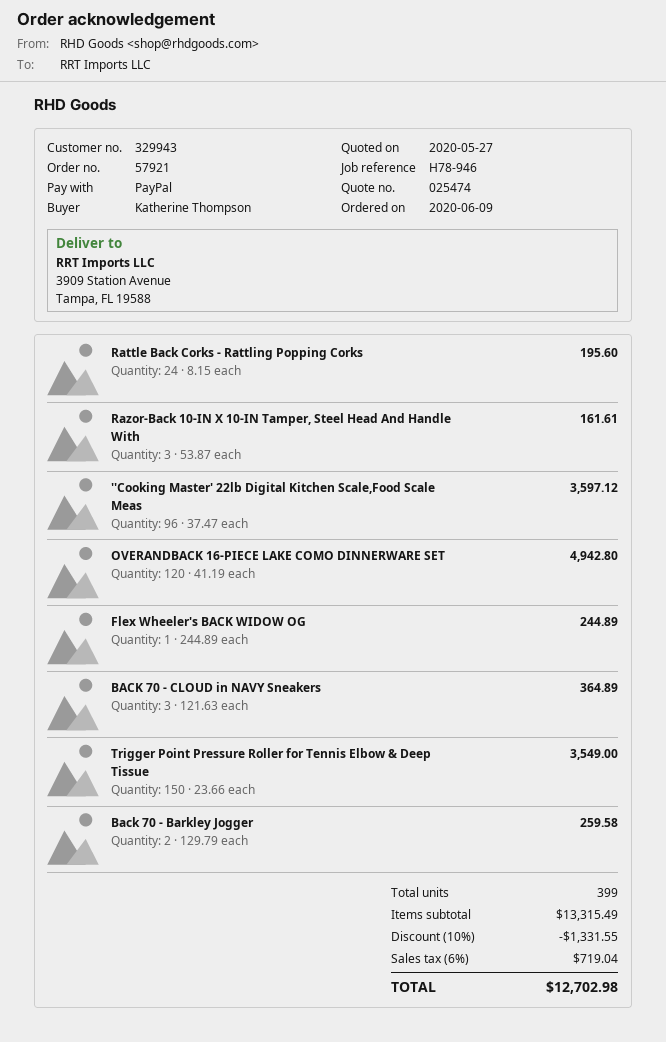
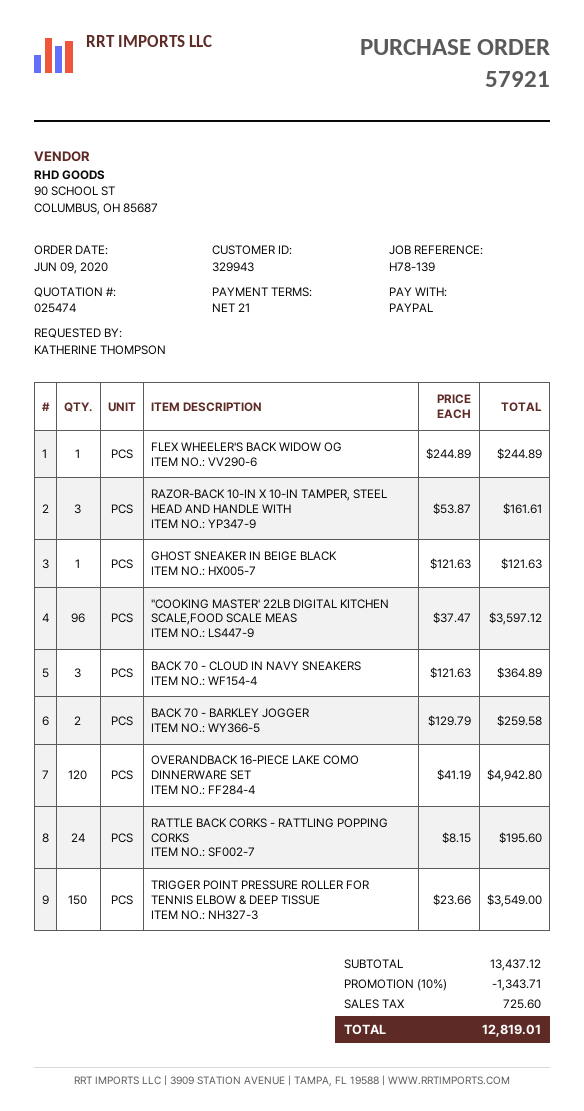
reference: H78-946 -> H78-139
GHOST SNEAKER IN BEIGE BLACK: none -> 1 x 121.63 = 121.63
subtotal: 13315.49 -> 13437.12
discount: 10% = 1331.55 -> 10% = 1343.71
tax: 719.04 -> 725.60
total: 12702.98 -> 12819.01

